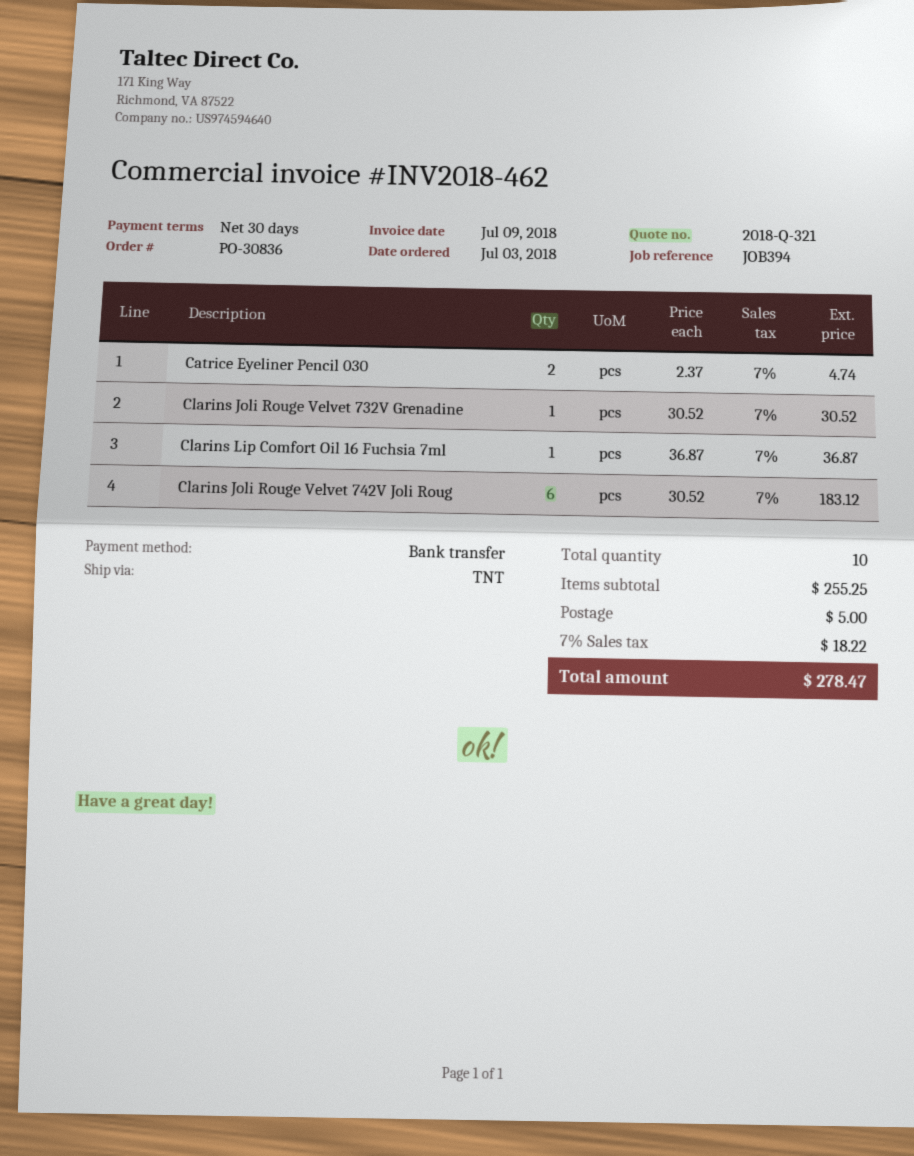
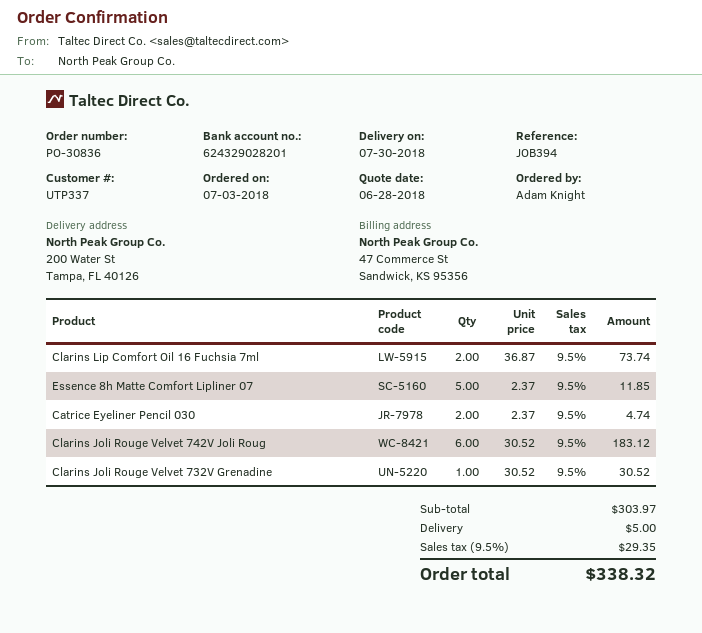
Clarins Lip Comfort Oil 16 Fuchsia 7ml: 1 x 36.87 = 36.87 -> 2 x 36.87 = 73.74
Essence 8h Matte Comfort Lipliner 07: none -> 5 x 2.37 = 11.85
subtotal: 255.25 -> 303.97
tax: 7% = 18.22 -> 9.5% = 29.35
total: 278.47 -> 338.32

